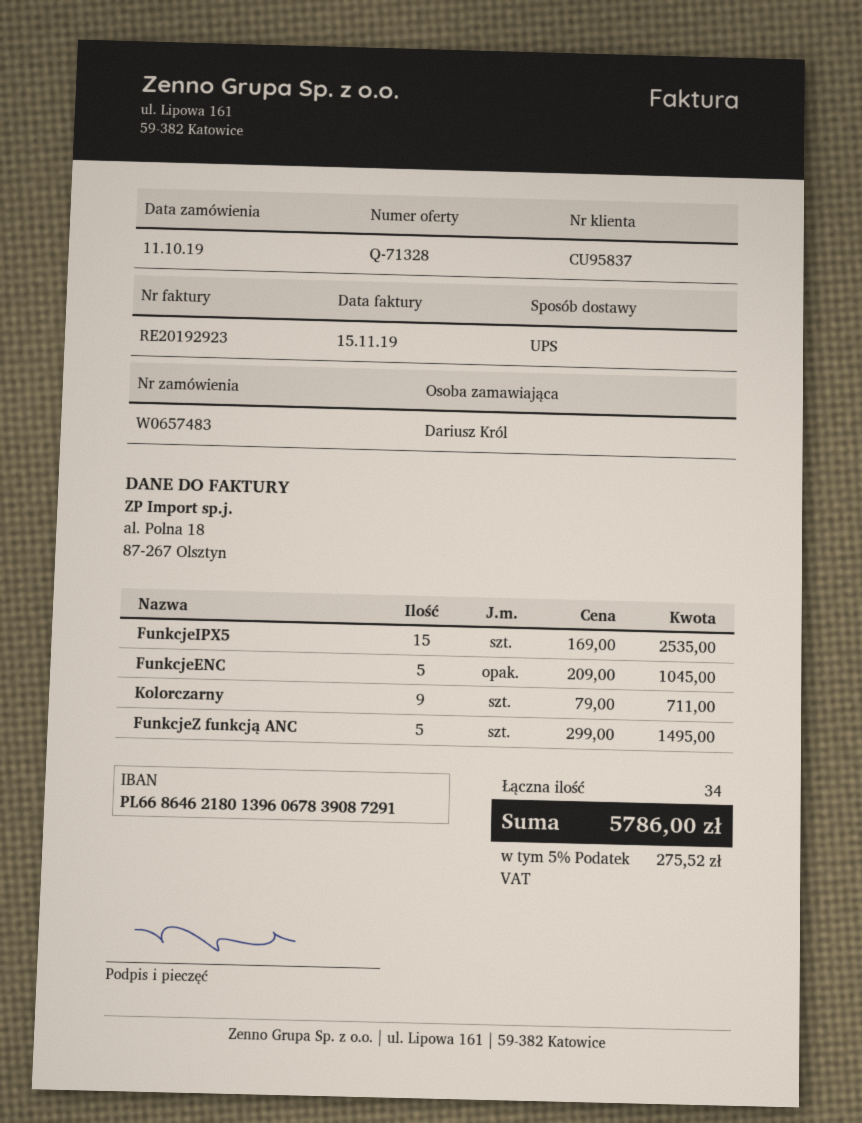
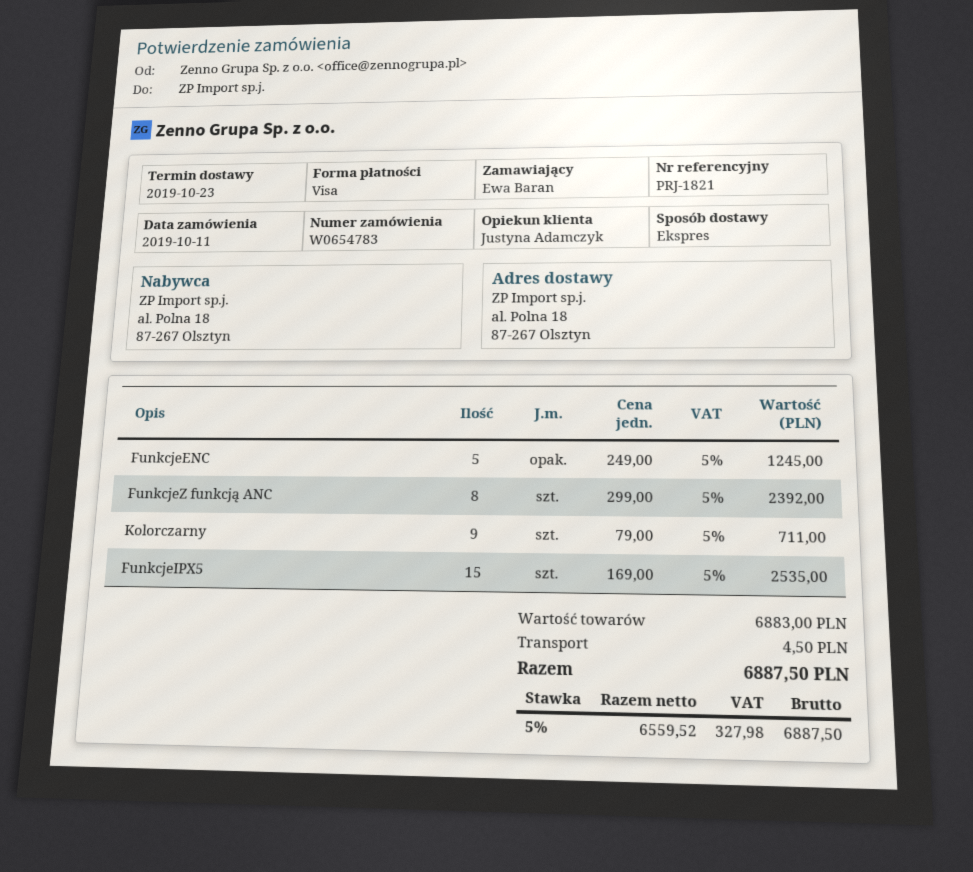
order number: W0657483 -> W0654783
ordered by: Dariusz Król -> Ewa Baran
shipping method: UPS -> express
FunkcjeENC: 5 x 209.00 = 1045.00 -> 5 x 249.00 = 1245.00
FunkcjeZ funkcją ANC: 5 x 299.00 = 1495.00 -> 8 x 299.00 = 2392.00
shipping: none -> 4.50
tax: 5% = 275.52 -> 5% = 327.98
total: 5786.00 -> 6887.50

